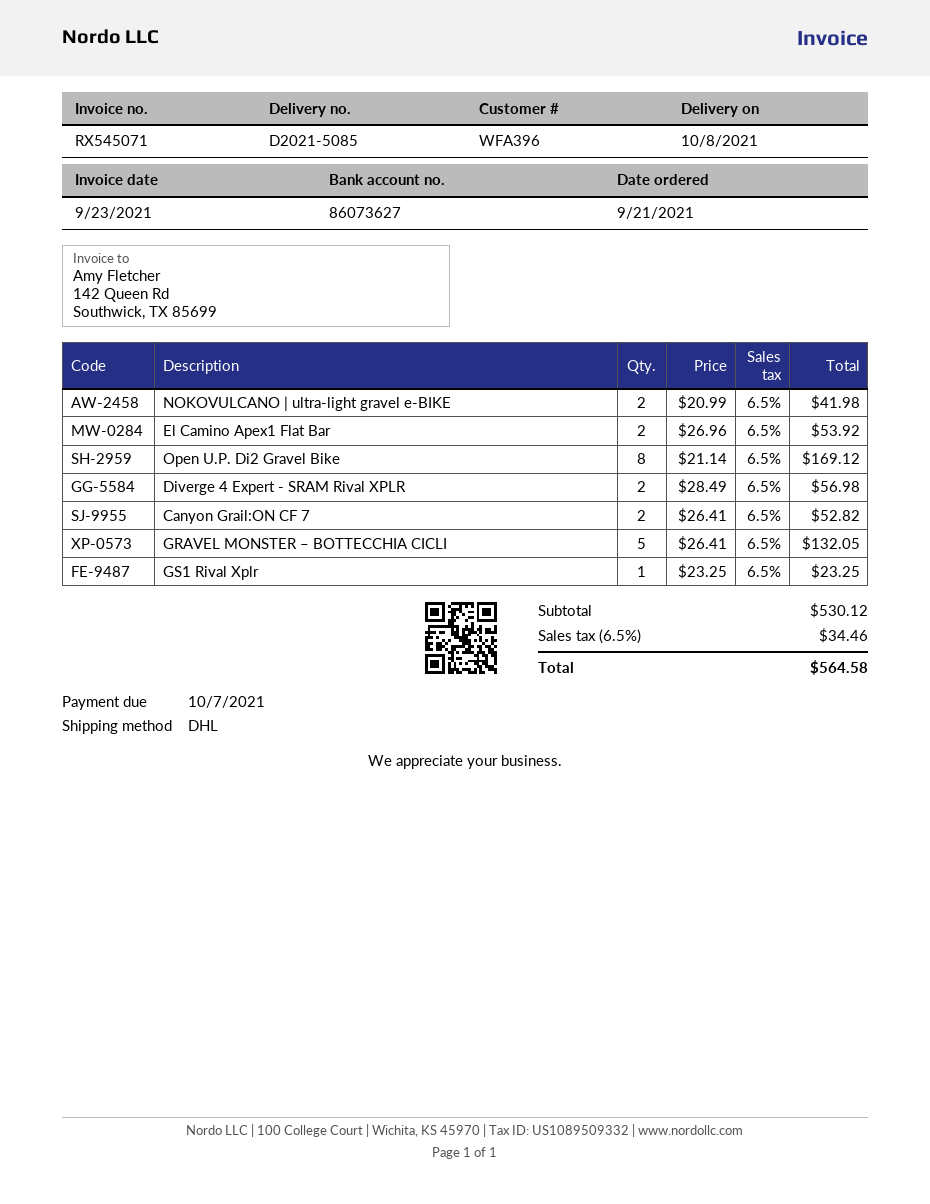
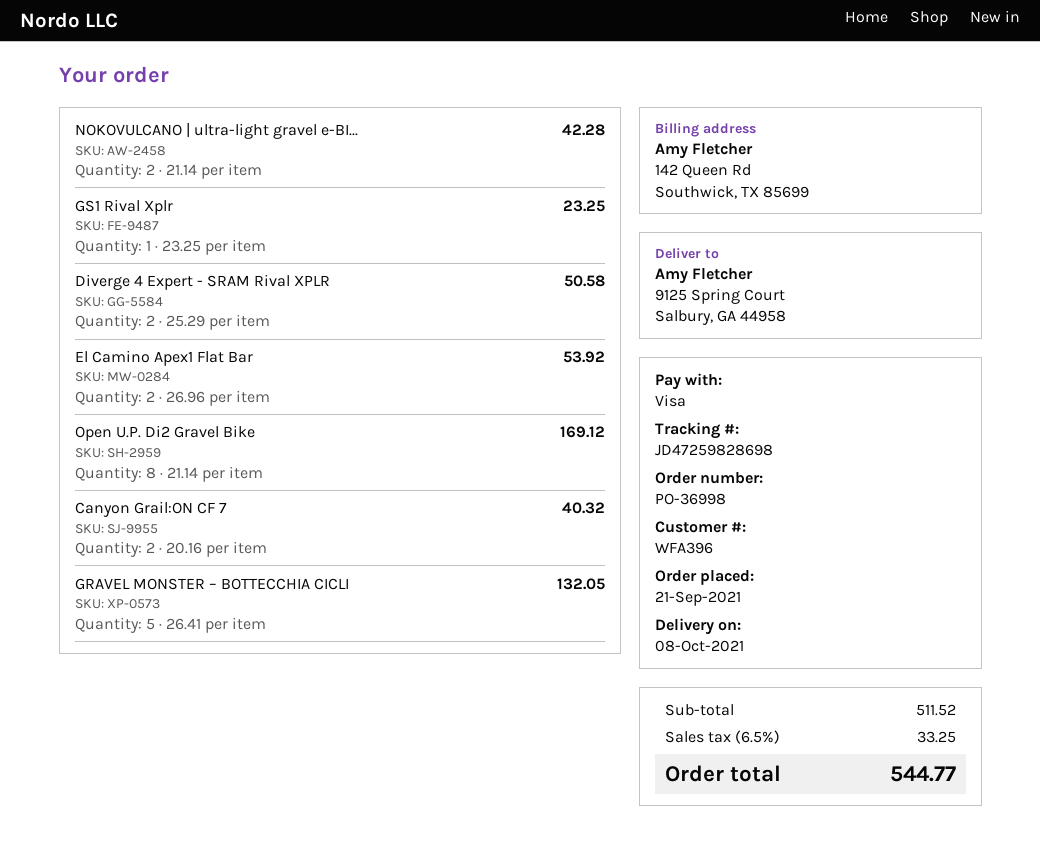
NOKOVULCANO | ultra-light gravel e-BIKE: 2 x 20.99 = 41.98 -> 2 x 21.14 = 42.28
Diverge 4 Expert - SRAM Rival XPLR: 2 x 28.49 = 56.98 -> 2 x 25.29 = 50.58
Canyon Grail:ON CF 7: 2 x 26.41 = 52.82 -> 2 x 20.16 = 40.32
subtotal: 530.12 -> 511.52
tax: 6.5% = 34.46 -> 6.5% = 33.25
total: 564.58 -> 544.77

